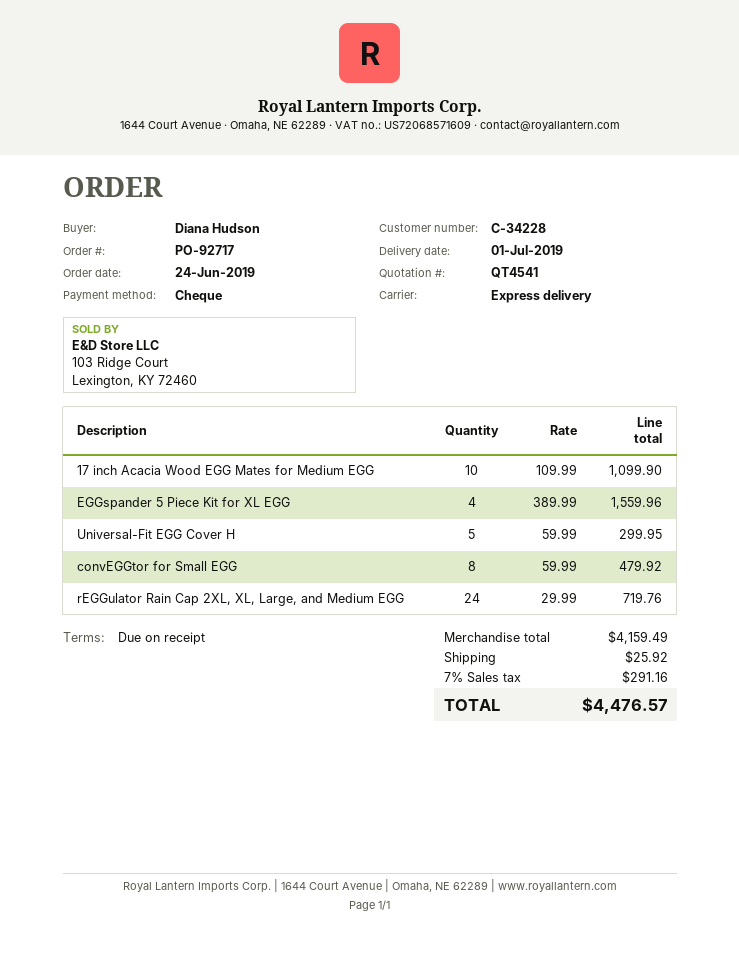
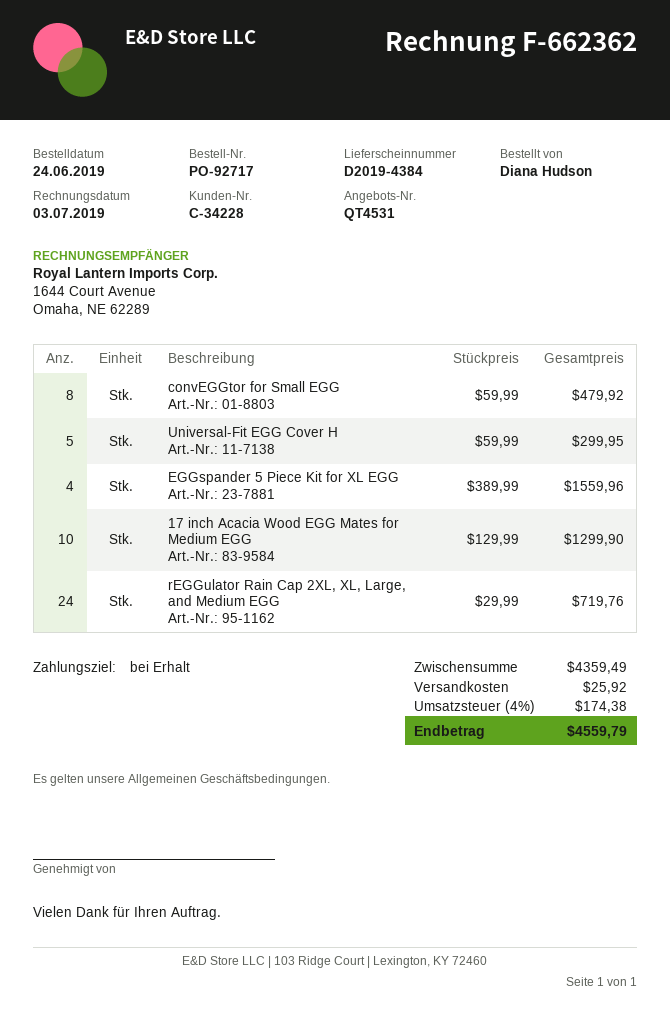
quote number: QT4541 -> QT4531
17 inch Acacia Wood EGG Mates for Medium EGG: 10 x 109.99 = 1099.90 -> 10 x 129.99 = 1299.90
subtotal: 4159.49 -> 4359.49
tax: 7% = 291.16 -> 4% = 174.38
total: 4476.57 -> 4559.79

